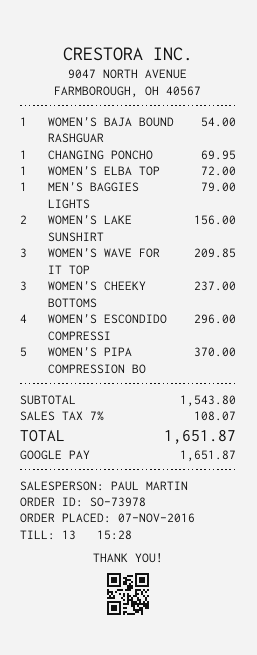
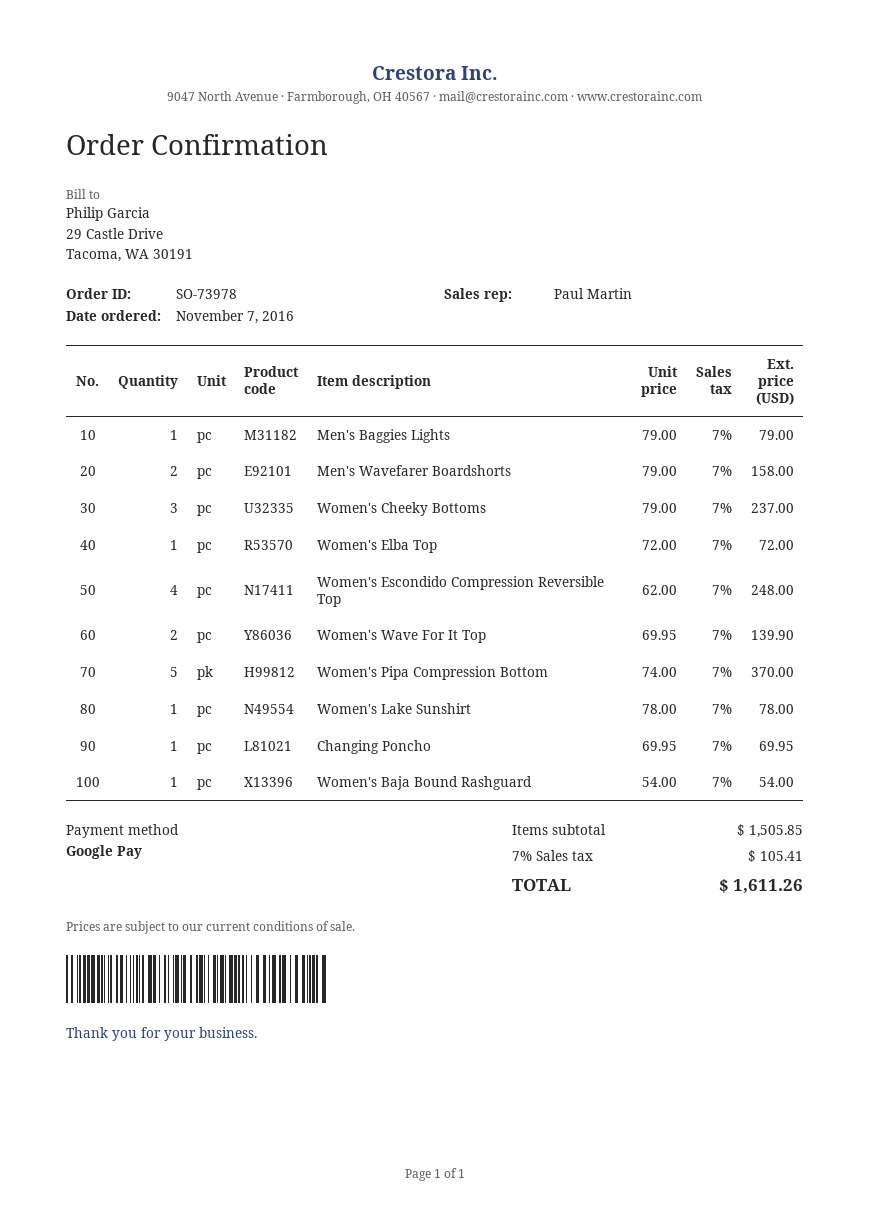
WOMEN'S LAKE SUNSHIRT: 2 for 156.00 -> 1 for 78.00
WOMEN'S WAVE FOR IT TOP: 3 for 209.85 -> 2 for 139.90
WOMEN'S ESCONDIDO COMPRESSI: 4 for 296.00 -> 4 for 248.00
Men's Wavefarer Boardshorts: none -> 2 for 158.00
subtotal: 1543.80 -> 1505.85
tax: 7% = 108.07 -> 7% = 105.41
total: 1651.87 -> 1611.26

